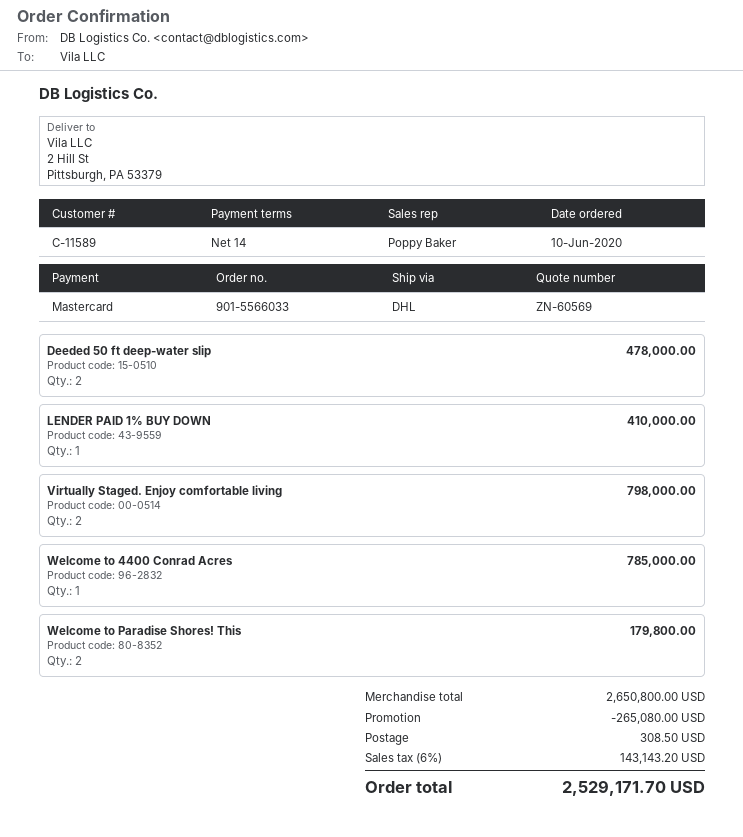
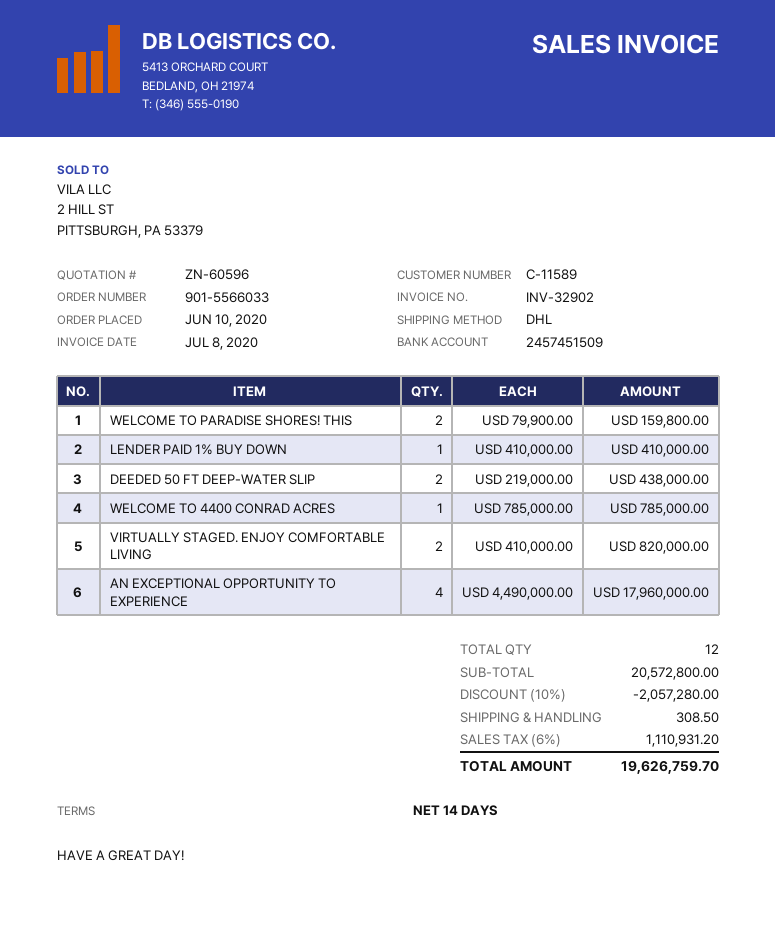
quote number: ZN-60569 -> ZN-60596
Deeded 50 ft deep-water slip: 2 for 478000.00 -> 2 for 438000.00
Virtually Staged. Enjoy comfortable living: 2 for 798000.00 -> 2 for 820000.00
Welcome to Paradise Shores! This: 2 for 179800.00 -> 2 for 159800.00
AN EXCEPTIONAL OPPORTUNITY TO EXPERIENCE: none -> 4 for 17960000.00
subtotal: 2650800.00 -> 20572800.00
discount: 265080.00 -> 2057280.00
tax: 6% = 143143.20 -> 6% = 1110931.20
total: 2529171.70 -> 19626759.70

